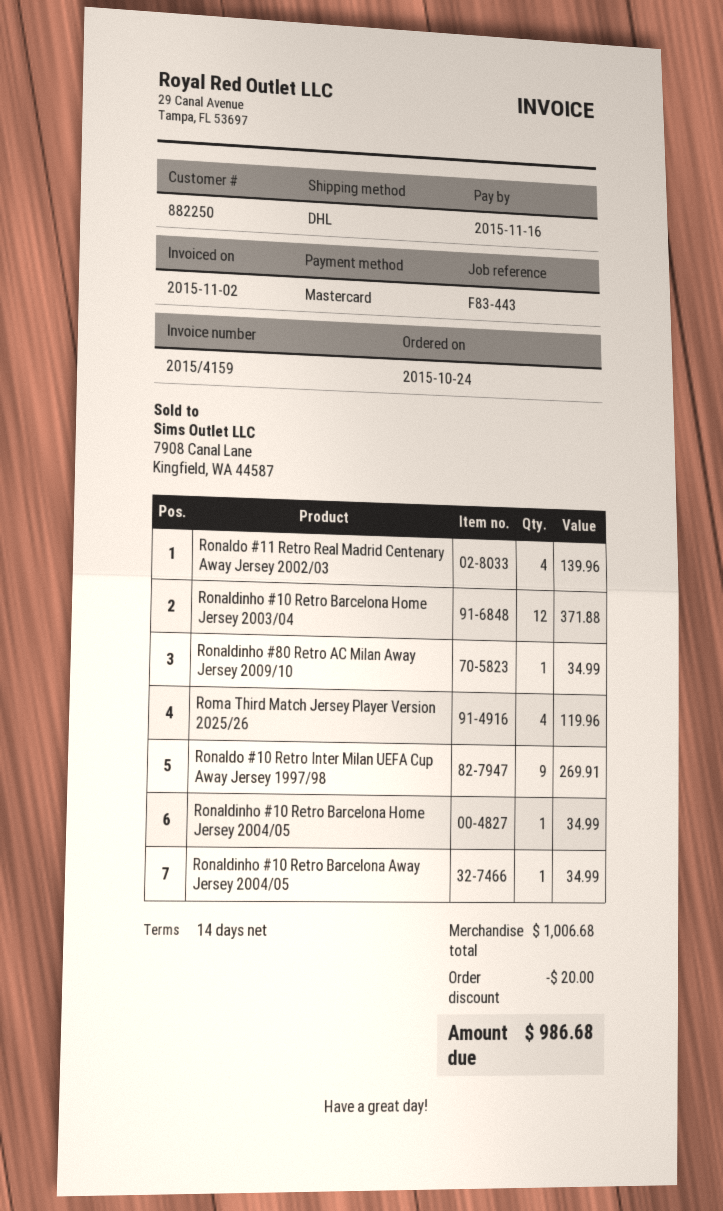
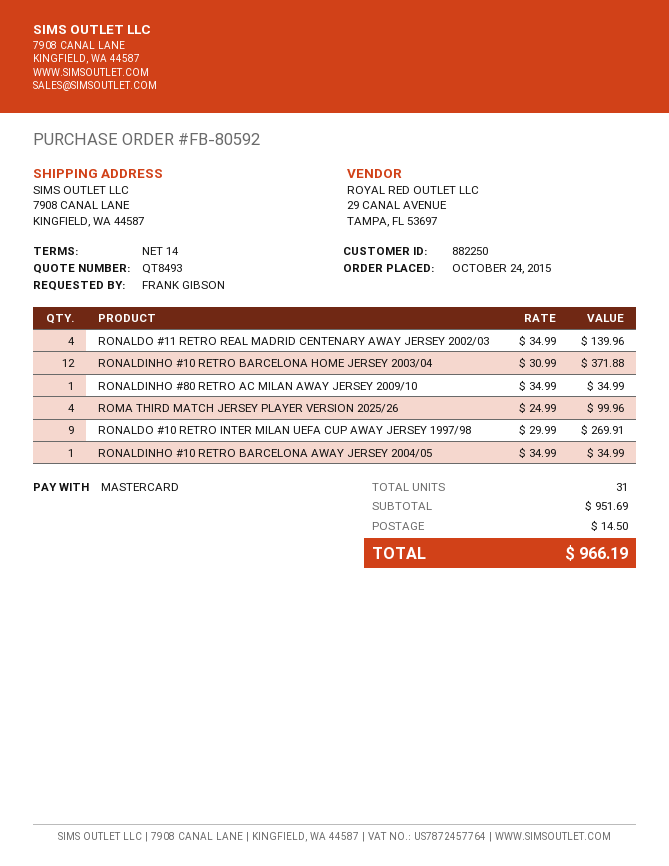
Roma Third Match Jersey Player Version 2025/26: 4 for 119.96 -> 4 for 99.96
Ronaldinho #10 Retro Barcelona Home Jersey 2004/05: 1 for 34.99 -> none
subtotal: 1006.68 -> 951.69
discount: 20.00 -> none
shipping: none -> 14.50
total: 986.68 -> 966.19

